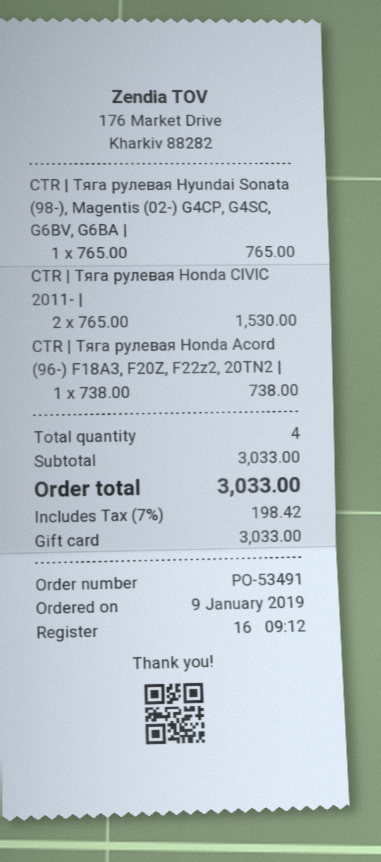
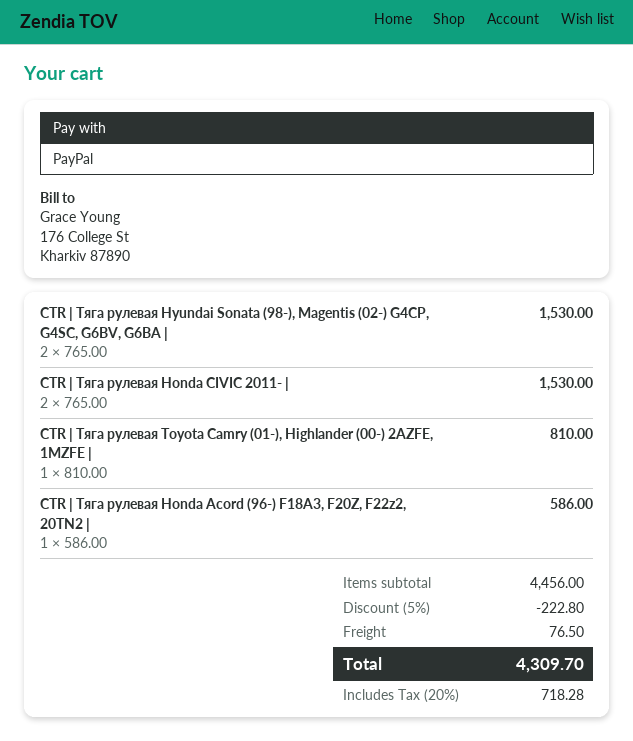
payment method: gift card -> PayPal
CTR | Тяга рулевая Hyundai Sonata (98-), Magentis (02-) G4CP, G4SC, G6BV, G6BA |: 1 x 765.00 = 765.00 -> 2 x 765.00 = 1530.00
CTR | Тяга рулевая Honda Acord (96-) F18A3, F20Z, F22z2, 20TN2 |: 1 x 738.00 = 738.00 -> 1 x 586.00 = 586.00
CTR | Тяга рулевая Toyota Camry (01-), Highlander (00-) 2AZFE, 1MZFE |: none -> 1 x 810.00 = 810.00
subtotal: 3033.00 -> 4456.00
discount: none -> 5% = 222.80
shipping: none -> 76.50
tax: 7% = 198.42 -> 20% = 718.28
total: 3033.00 -> 4309.70

